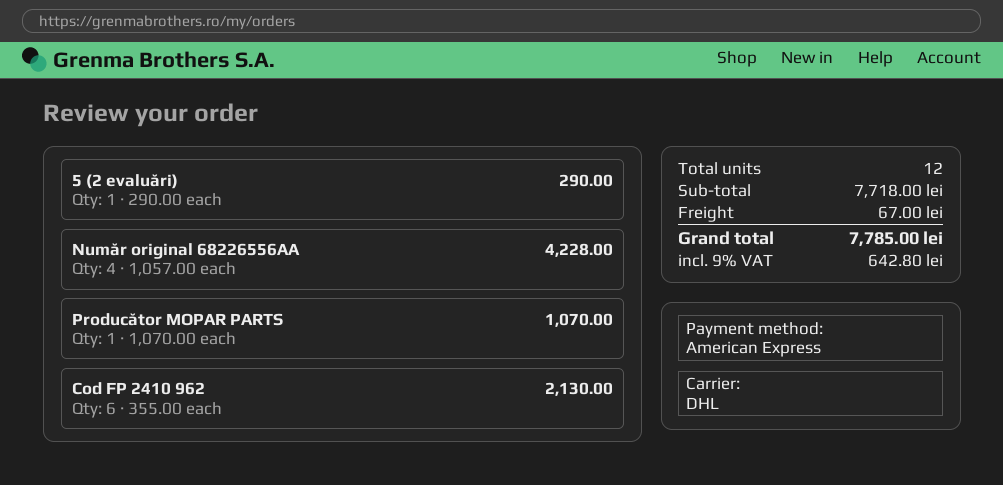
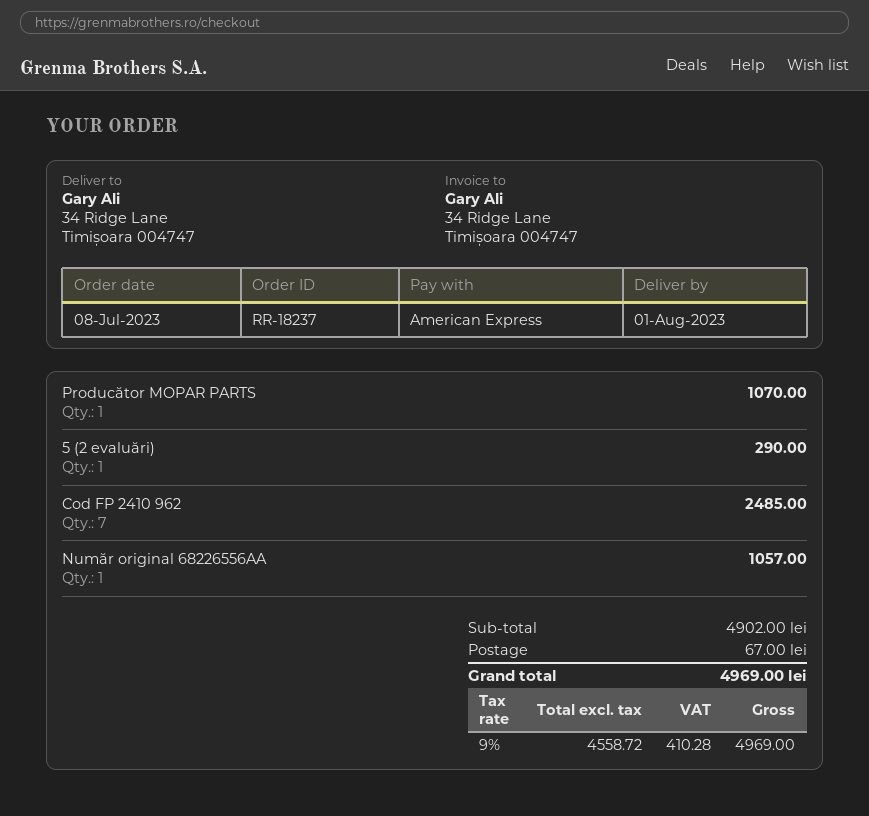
Număr original 68226556AA: 4 for 4228.00 -> 1 for 1057.00
Cod FP 2410 962: 6 for 2130.00 -> 7 for 2485.00
subtotal: 7718.00 -> 4902.00
tax: 9% = 642.80 -> 9% = 410.28
total: 7785.00 -> 4969.00

